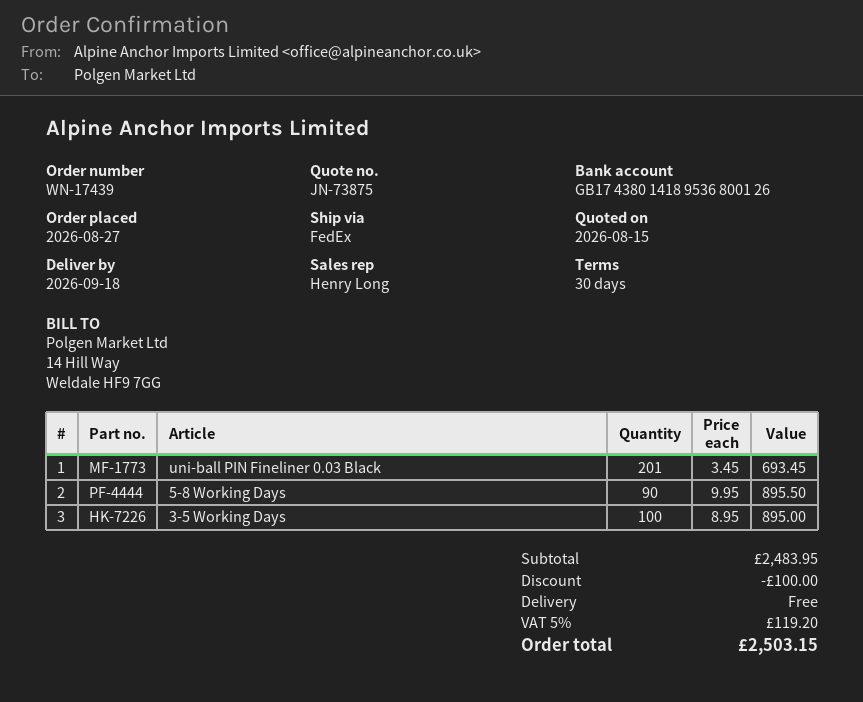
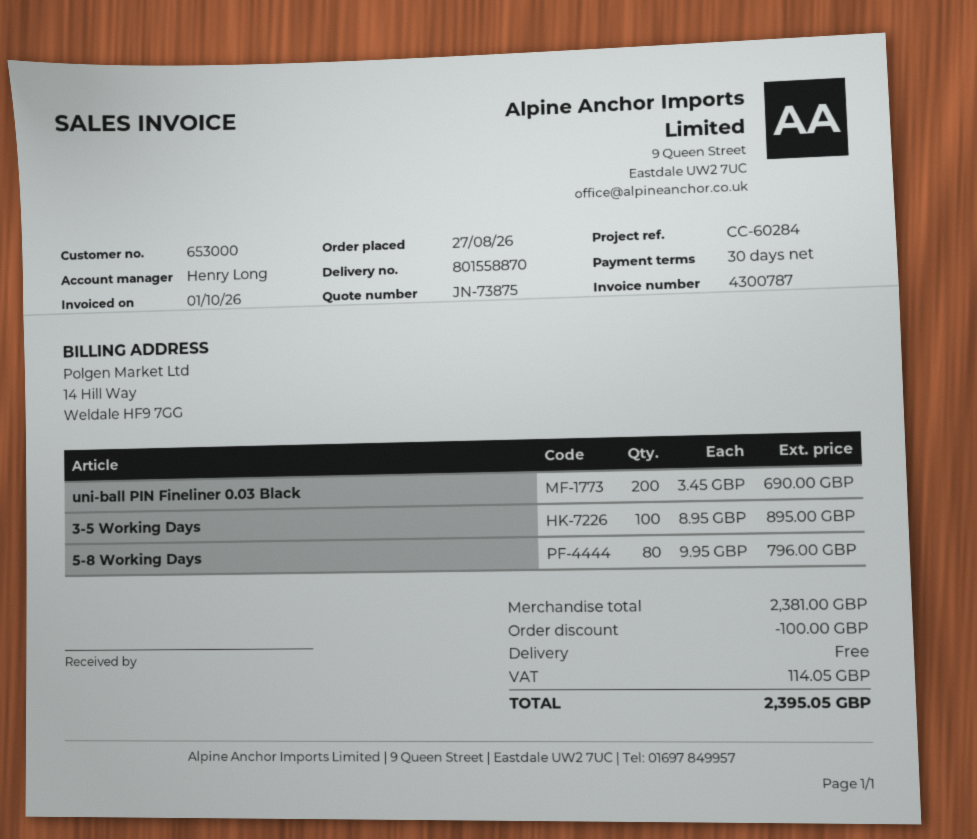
uni-ball PIN Fineliner 0.03 Black: 201 x 3.45 = 693.45 -> 200 x 3.45 = 690.00
5-8 Working Days: 90 x 9.95 = 895.50 -> 80 x 9.95 = 796.00
subtotal: 2483.95 -> 2381.00
tax: 119.20 -> 114.05
total: 2503.15 -> 2395.05

